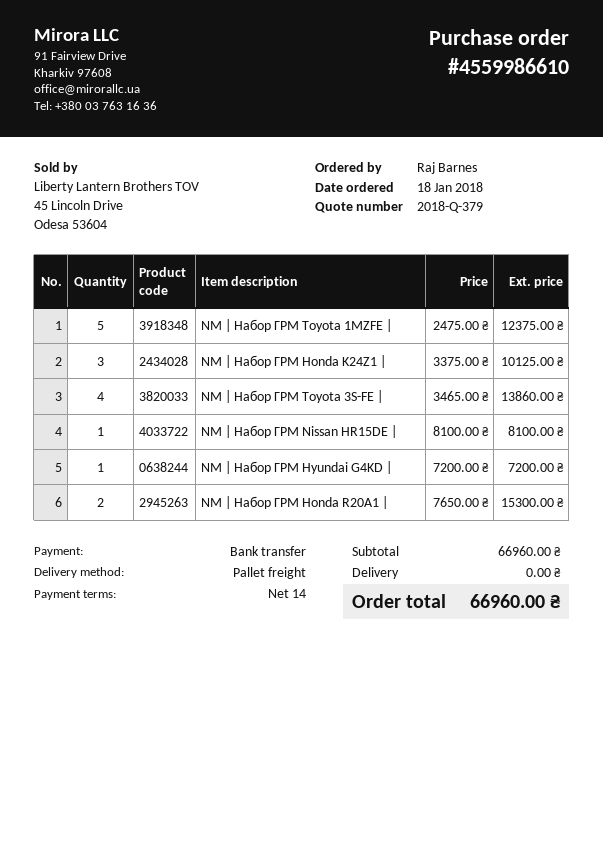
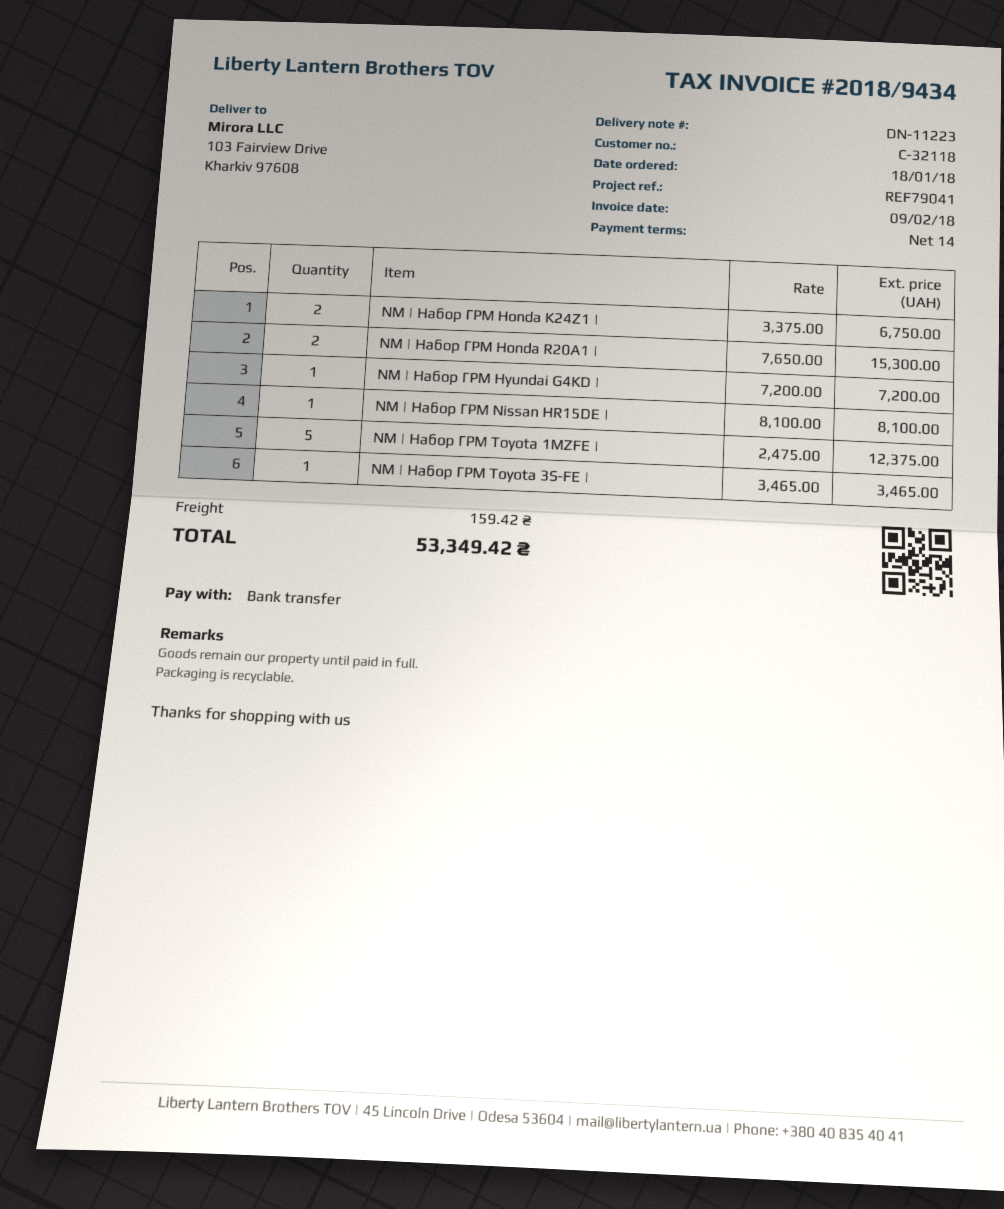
NM | Набор ГРМ Honda K24Z1 |: 3 x 3375.00 = 10125.00 -> 2 x 3375.00 = 6750.00
NM | Набор ГРМ Toyota 3S-FE |: 4 x 3465.00 = 13860.00 -> 1 x 3465.00 = 3465.00
shipping: 0.00 -> 159.42
total: 66960.00 -> 53349.42

